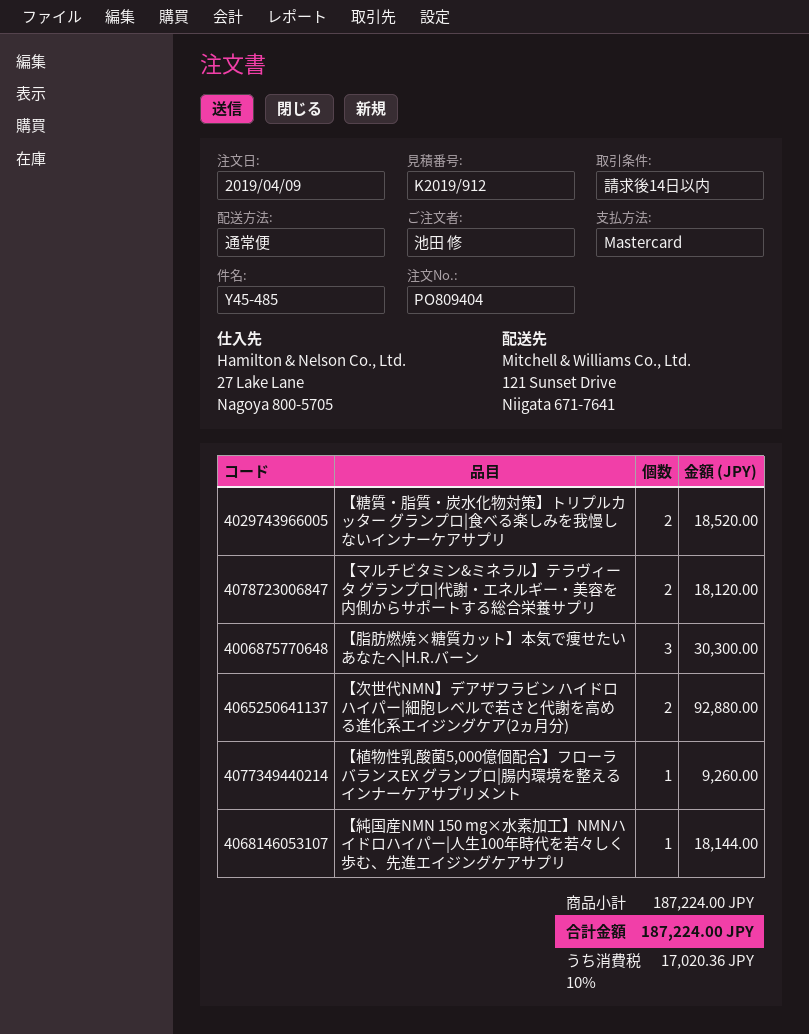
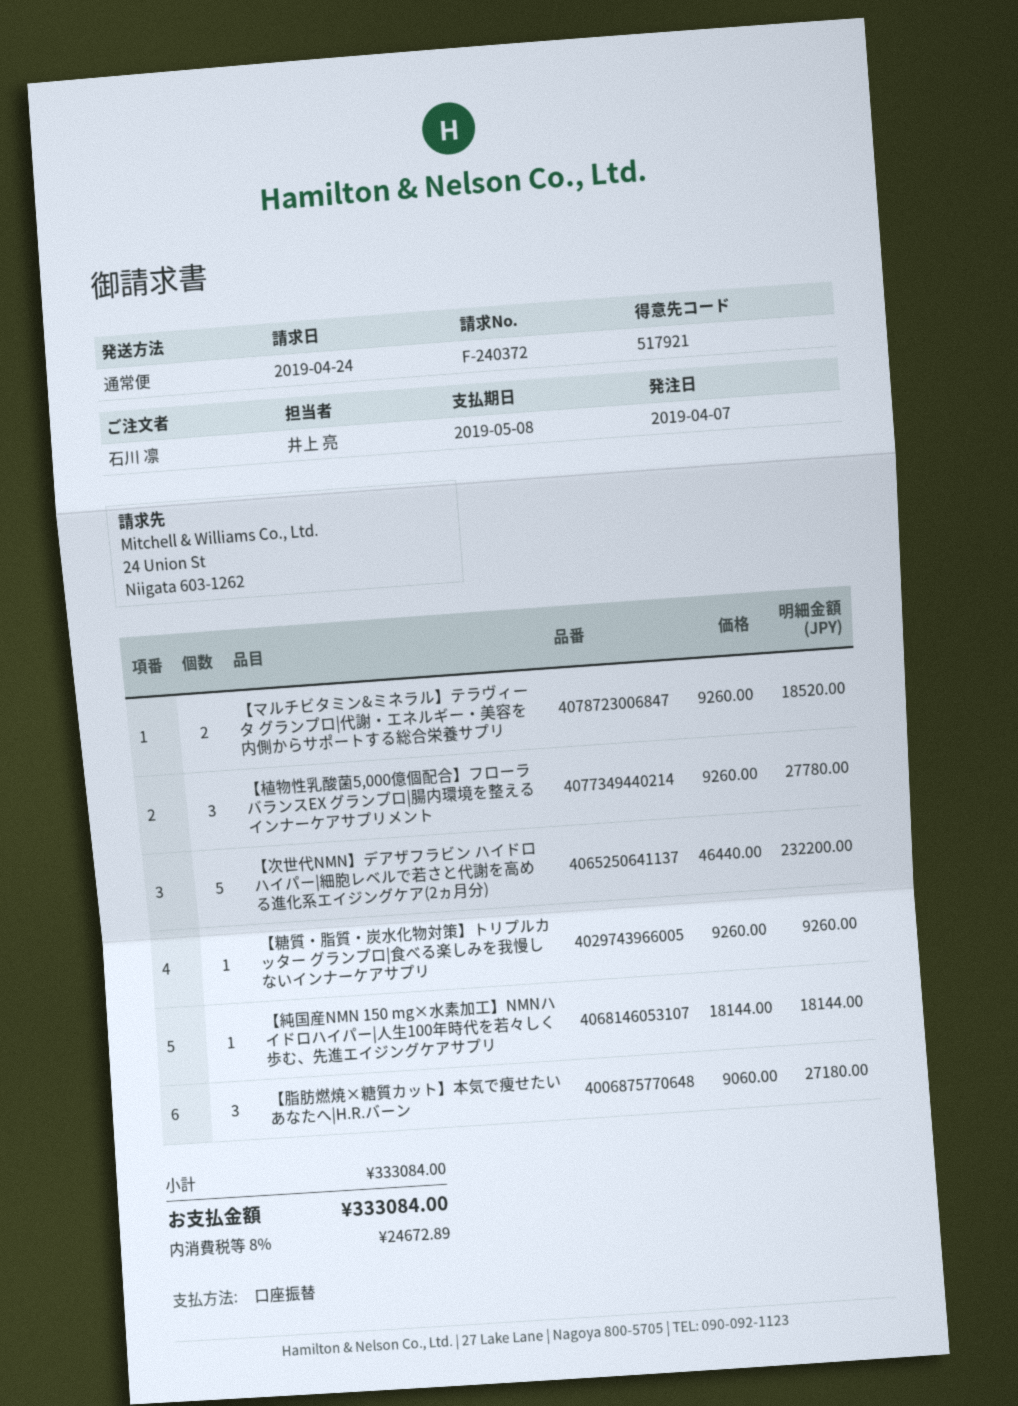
order date: 2019-04-09 -> 2019-04-07
ordered by: 池田 修 -> 石川 凛
payment method: Mastercard -> direct debit
【糖質・脂質・炭水化物対策】トリプルカッター グランプロ|食べる楽しみを我慢しないインナーケアサプリ: 2 for 18520.00 -> 1 for 9260.00
【マルチビタミン&ミネラル】テラヴィータ グランプロ|代謝・エネルギー・美容を内側からサポートする総合栄養サプリ: 2 for 18120.00 -> 2 for 18520.00
【脂肪燃焼×糖質カット】本気で痩せたいあなたへ|H.R.バーン: 3 for 30300.00 -> 3 for 27180.00
【次世代NMN】デアザフラビン ハイドロハイパー|細胞レベルで若さと代謝を高める進化系エイジングケア(2ヵ月分): 2 for 92880.00 -> 5 for 232200.00
【植物性乳酸菌5,000億個配合】フローラバランスEX グランプロ|腸内環境を整えるインナーケアサプリメント: 1 for 9260.00 -> 3 for 27780.00
subtotal: 187224.00 -> 333084.00
tax: 10% = 17020.36 -> 8% = 24672.89
total: 187224.00 -> 333084.00

